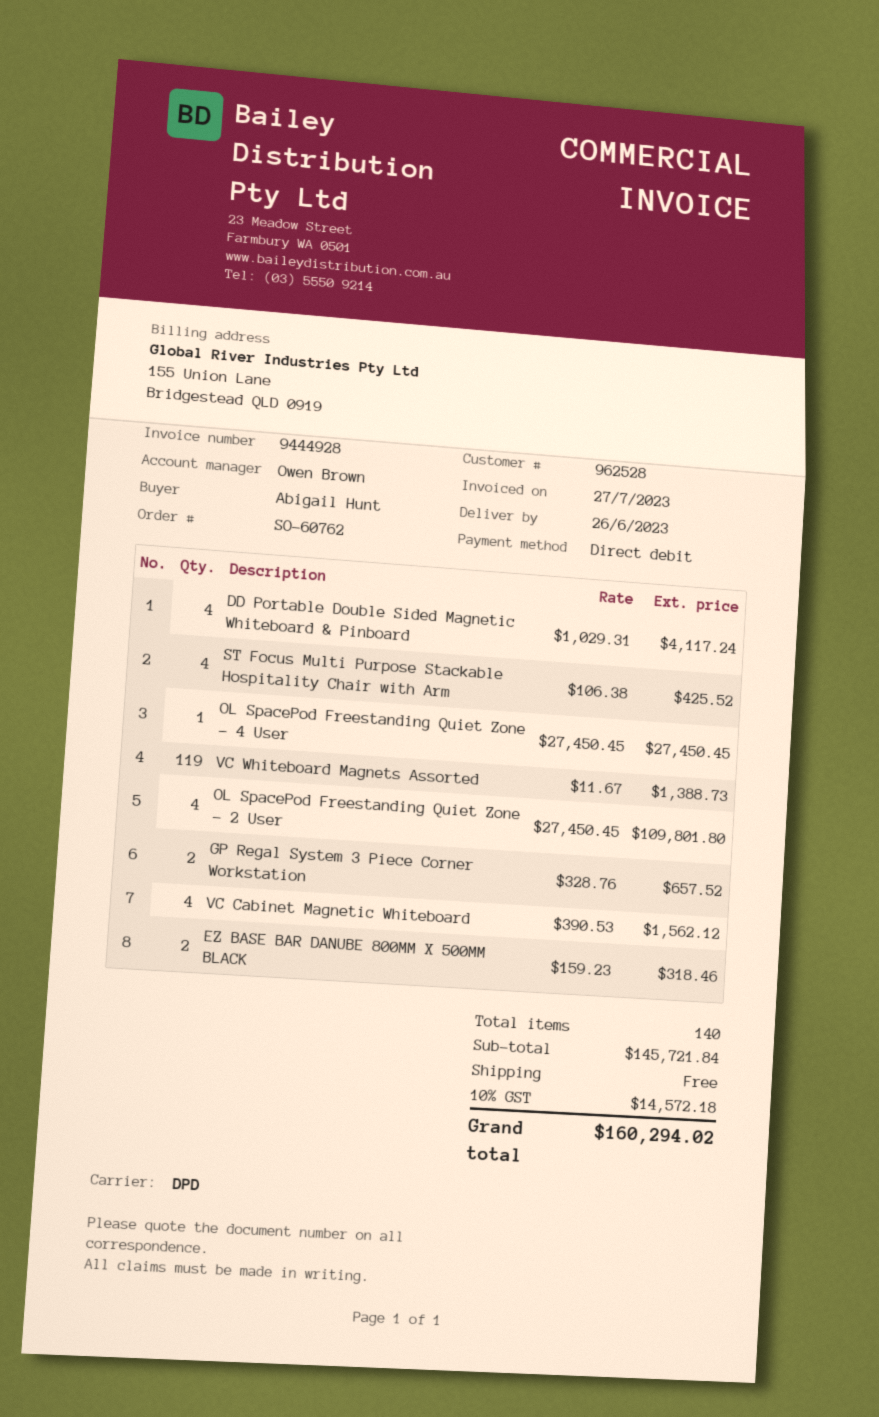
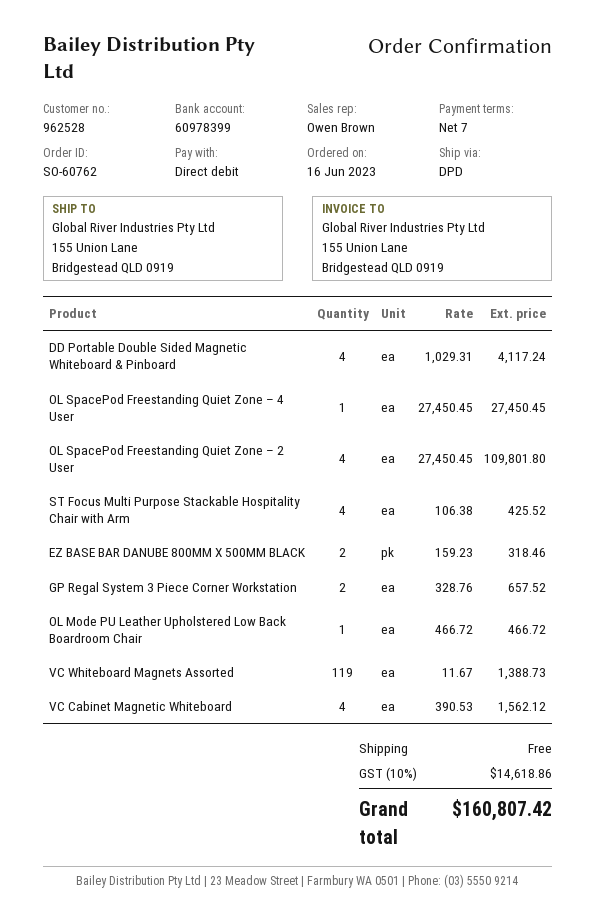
OL Mode PU Leather Upholstered Low Back Boardroom Chair: none -> 1 x 466.72 = 466.72
tax: 10% = 14572.18 -> 10% = 14618.86
total: 160294.02 -> 160807.42

